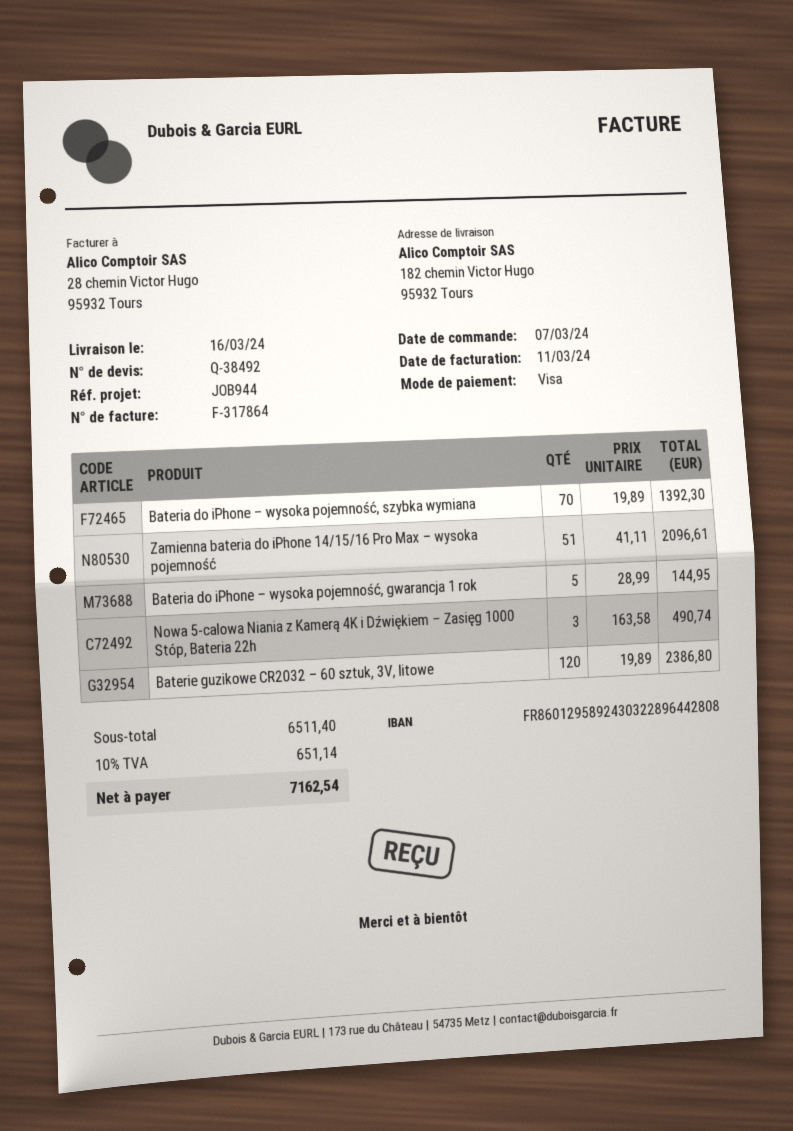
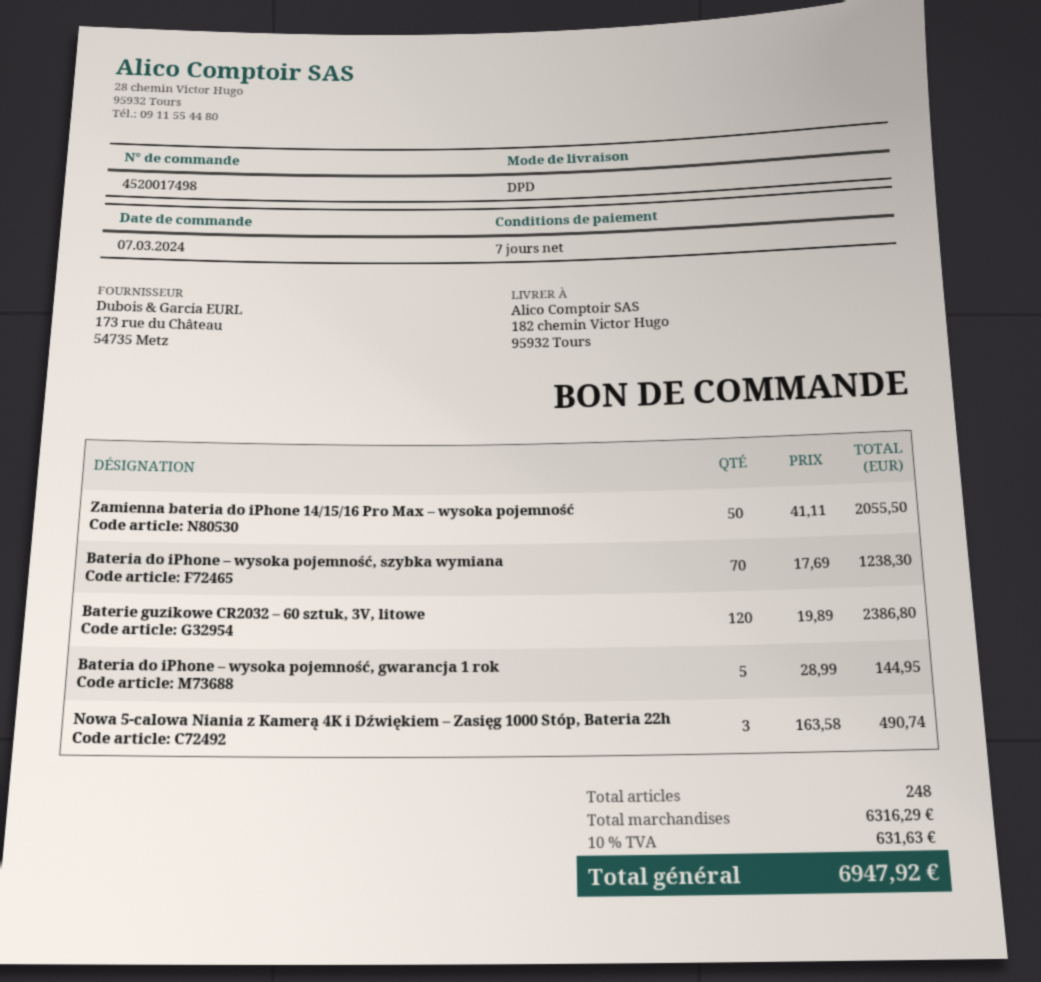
Bateria do iPhone – wysoka pojemność, szybka wymiana: 70 x 19.89 = 1392.30 -> 70 x 17.69 = 1238.30
Zamienna bateria do iPhone 14/15/16 Pro Max – wysoka pojemność: 51 x 41.11 = 2096.61 -> 50 x 41.11 = 2055.50
subtotal: 6511.40 -> 6316.29
tax: 10% = 651.14 -> 10% = 631.63
total: 7162.54 -> 6947.92

